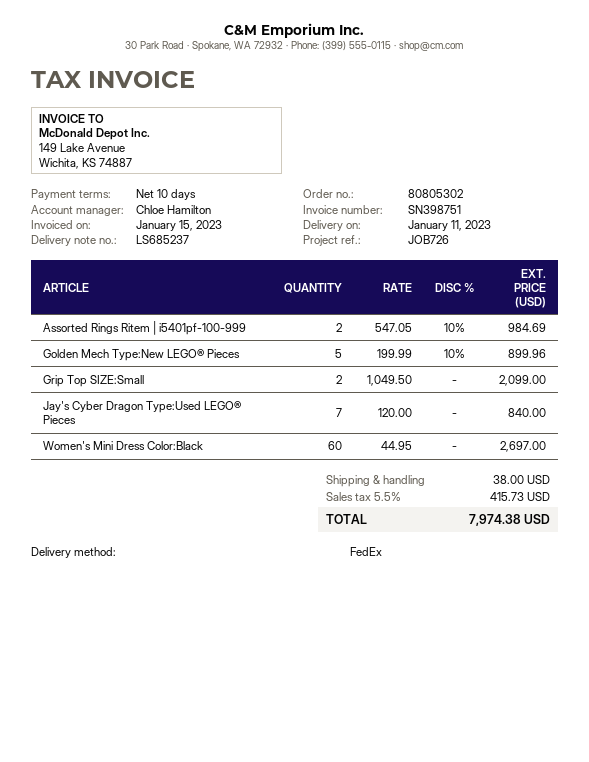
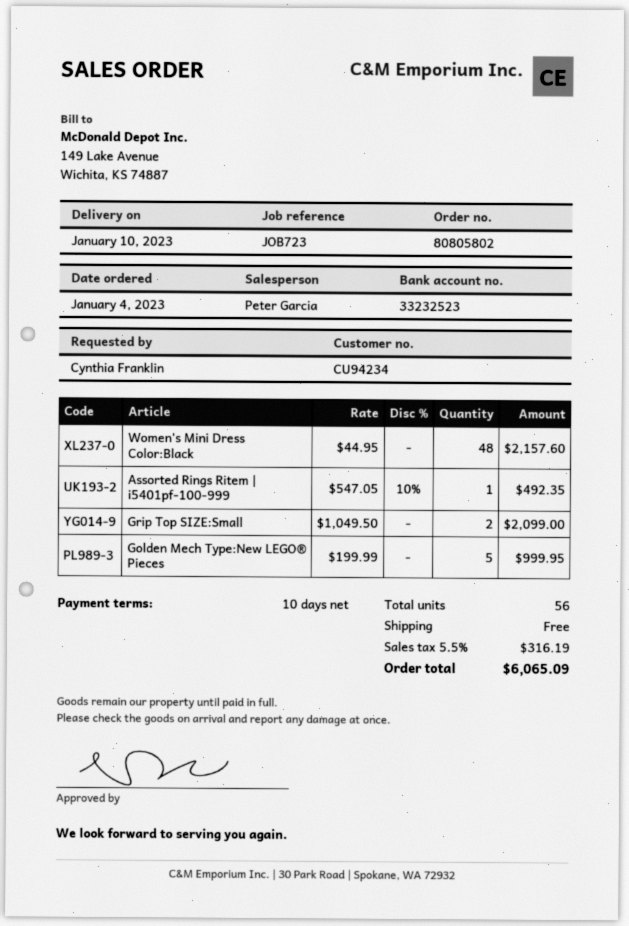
order number: 80805302 -> 80805802
delivery date: 2023-01-11 -> 2023-01-10
reference: JOB726 -> JOB723
sales rep: Chloe Hamilton -> Peter Garcia
Assorted Rings Ritem | i5401pf-100-999: 2 x 547.05 - 10% = 984.69 -> 1 x 547.05 - 10% = 492.35
Golden Mech Type:New LEGO® Pieces: 5 x 199.99 - 10% = 899.96 -> 5 x 199.99 = 999.95
Jay's Cyber Dragon Type:Used LEGO® Pieces: 7 x 120.00 = 840.00 -> none
Women's Mini Dress Color:Black: 60 x 44.95 = 2697.00 -> 48 x 44.95 = 2157.60
shipping: 38.00 -> 0.00
tax: 5.5% = 415.73 -> 5.5% = 316.19
total: 7974.38 -> 6065.09

